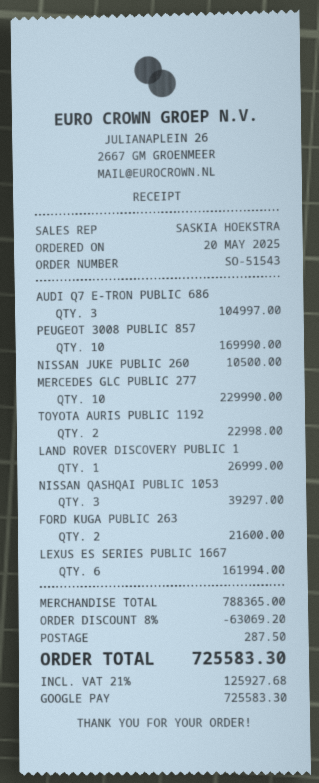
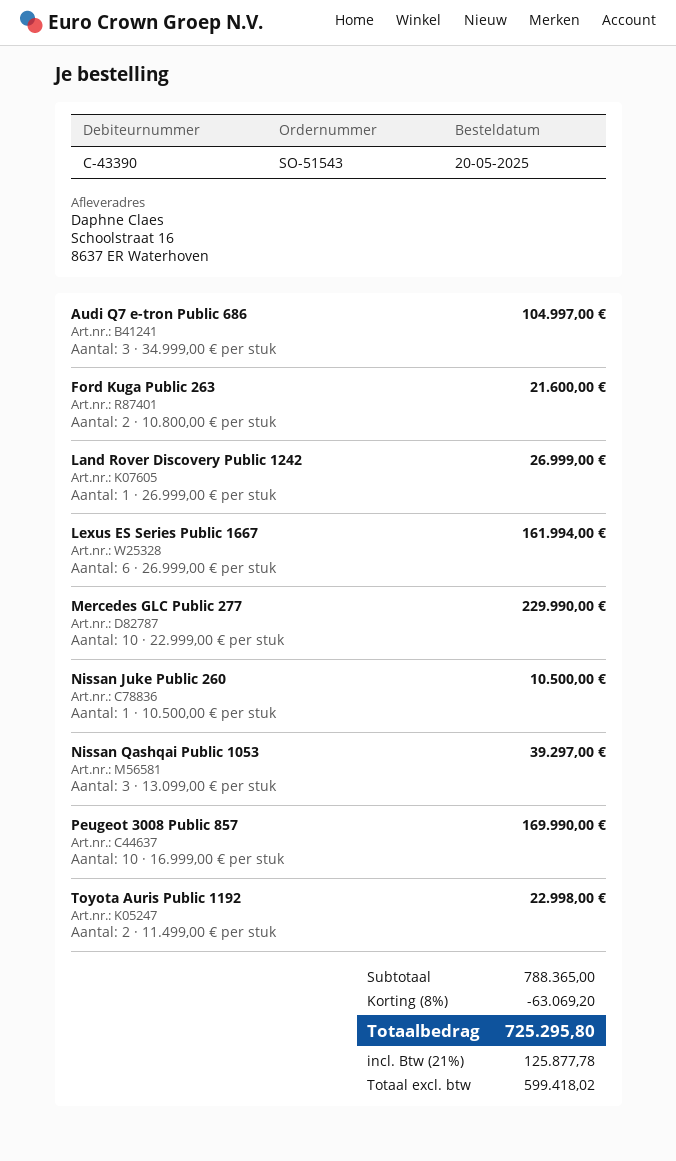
shipping: 287.50 -> none
tax: 21% = 125927.68 -> 21% = 125877.78
total: 725583.30 -> 725295.80

